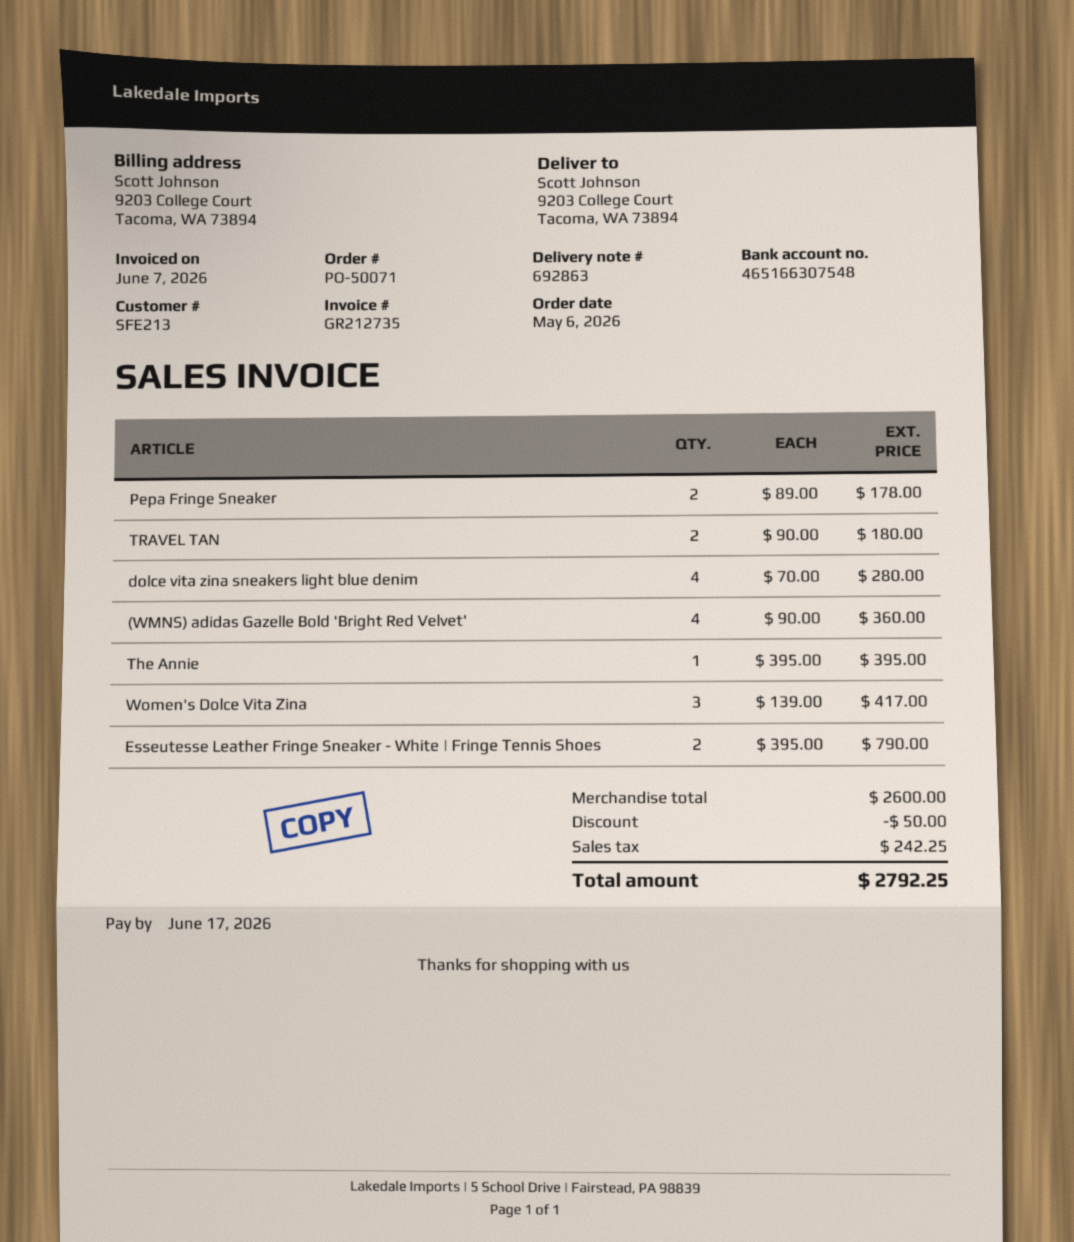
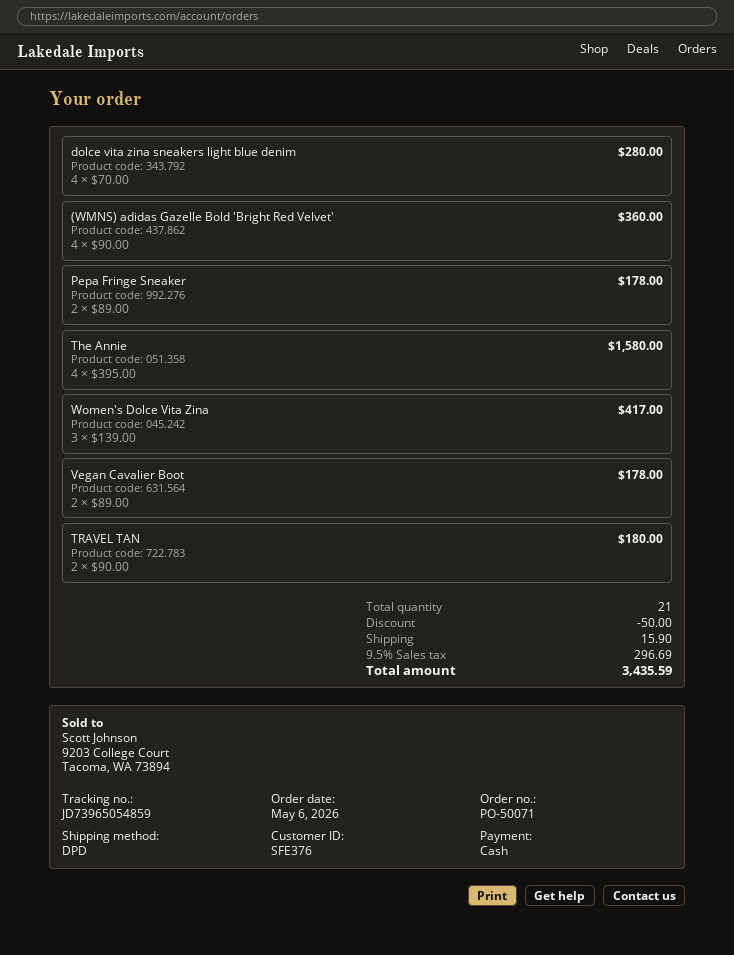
customer number: SFE213 -> SFE376
The Annie: 1 x 395.00 = 395.00 -> 4 x 395.00 = 1580.00
Esseutesse Leather Fringe Sneaker - White | Fringe Tennis Shoes: 2 x 395.00 = 790.00 -> none
Vegan Cavalier Boot: none -> 2 x 89.00 = 178.00
shipping: none -> 15.90
tax: 242.25 -> 296.69
total: 2792.25 -> 3435.59

